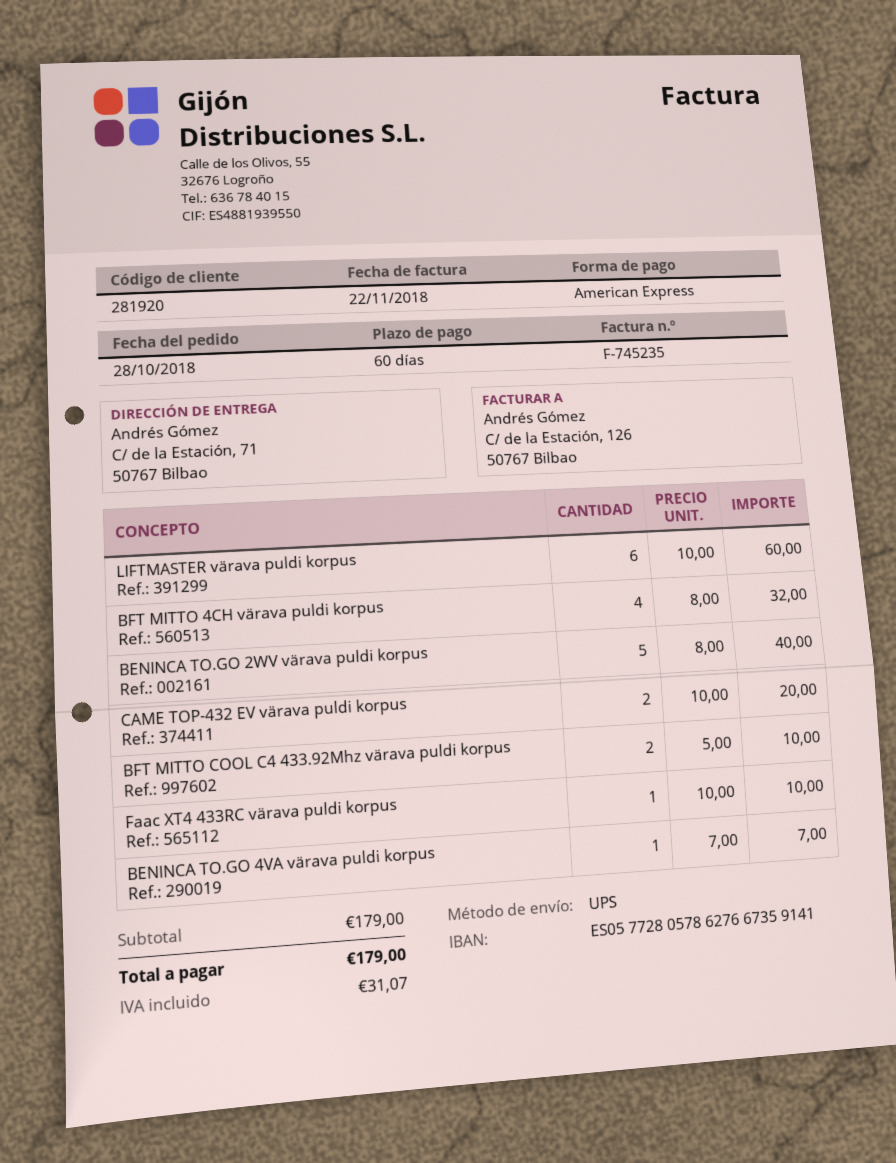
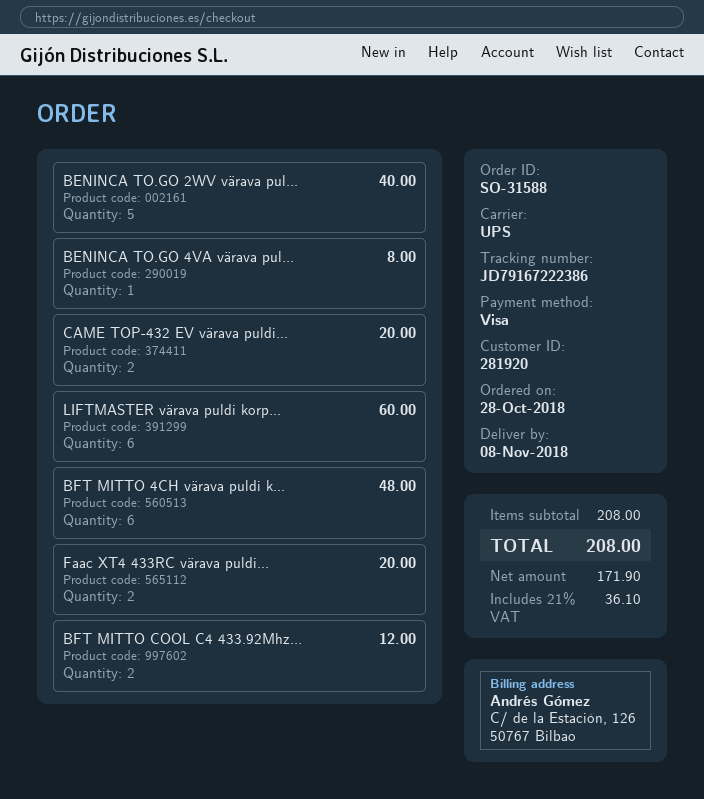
payment method: American Express -> Visa
BFT MITTO 4CH värava puldi korpus: 4 for 32.00 -> 6 for 48.00
BFT MITTO COOL C4 433.92Mhz värava puldi korpus: 2 for 10.00 -> 2 for 12.00
Faac XT4 433RC värava puldi korpus: 1 for 10.00 -> 2 for 20.00
BENINCA TO.GO 4VA värava puldi korpus: 1 for 7.00 -> 1 for 8.00
subtotal: 179.00 -> 208.00
tax: 31.07 -> 36.10
total: 179.00 -> 208.00

